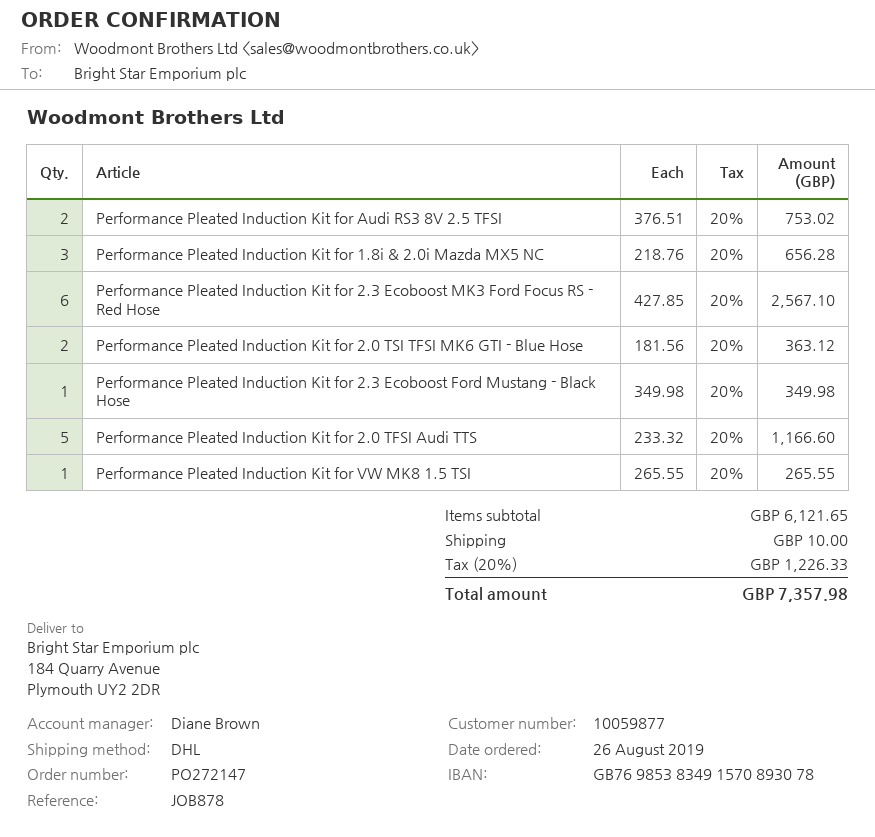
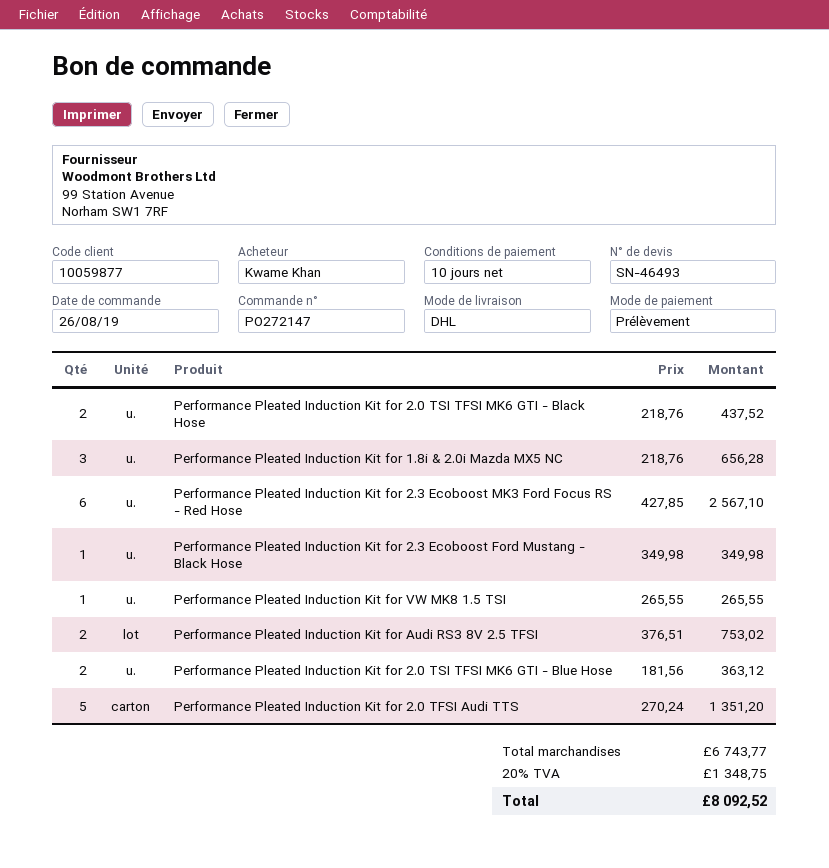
Performance Pleated Induction Kit for 2.0 TFSI Audi TTS: 5 x 233.32 = 1166.60 -> 5 x 270.24 = 1351.20
Performance Pleated Induction Kit for 2.0 TSI TFSI MK6 GTI - Black Hose: none -> 2 x 218.76 = 437.52
subtotal: 6121.65 -> 6743.77
shipping: 10.00 -> none
tax: 20% = 1226.33 -> 20% = 1348.75
total: 7357.98 -> 8092.52

